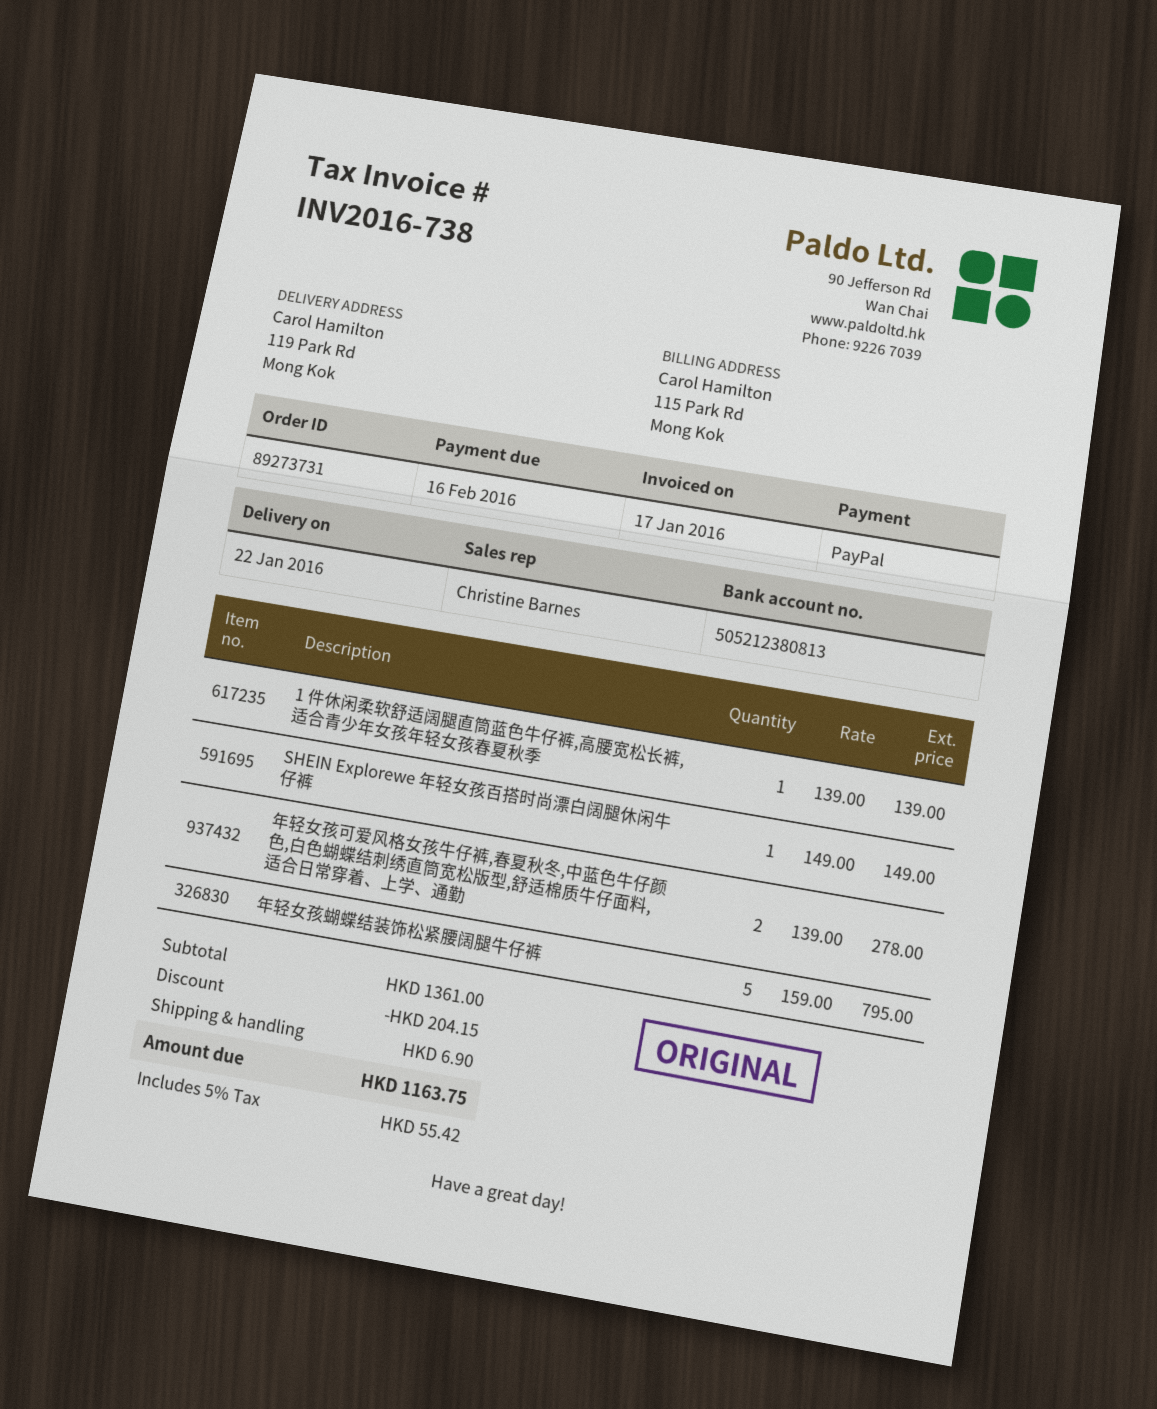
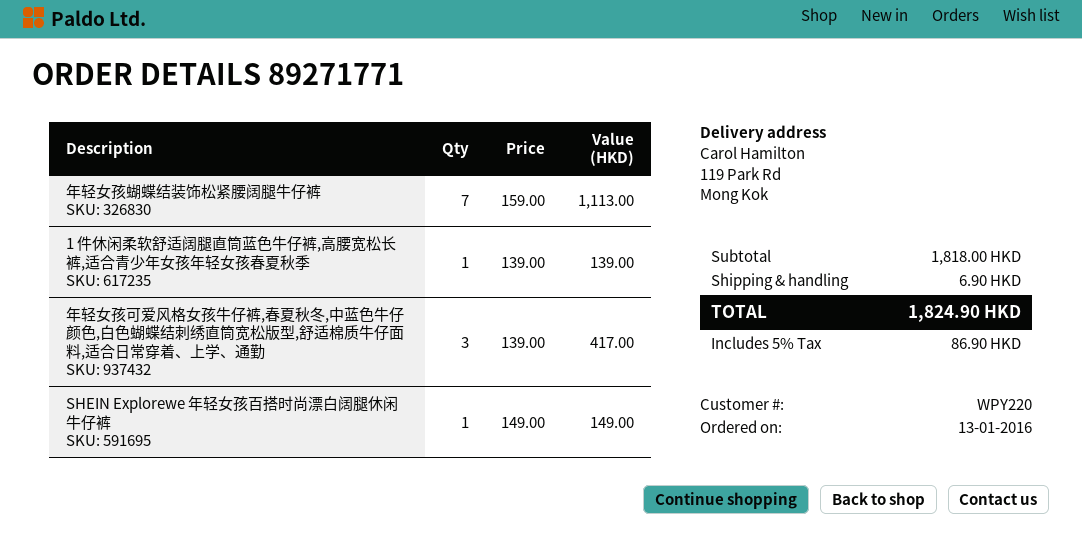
order number: 89273731 -> 89271771
年轻女孩可爱风格女孩牛仔裤,春夏秋冬,中蓝色牛仔颜色,白色蝴蝶结刺绣直筒宽松版型,舒适棉质牛仔面料,适合日常穿着、上学、通勤: 2 x 139.00 = 278.00 -> 3 x 139.00 = 417.00
年轻女孩蝴蝶结装饰松紧腰阔腿牛仔裤: 5 x 159.00 = 795.00 -> 7 x 159.00 = 1113.00
subtotal: 1361.00 -> 1818.00
discount: 204.15 -> none
tax: 5% = 55.42 -> 5% = 86.90
total: 1163.75 -> 1824.90

